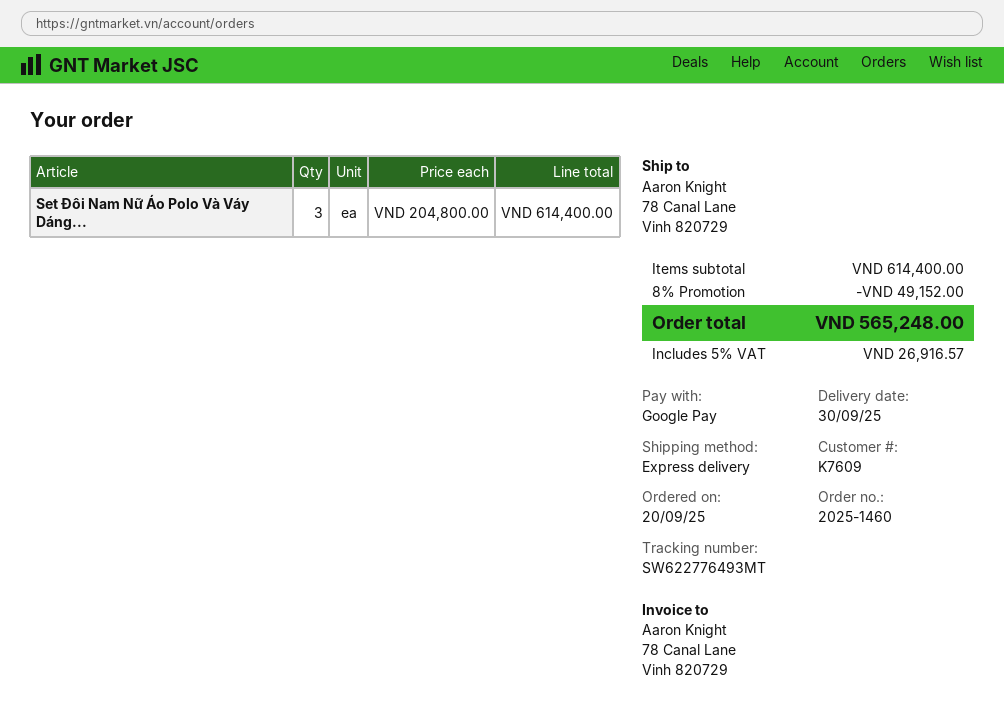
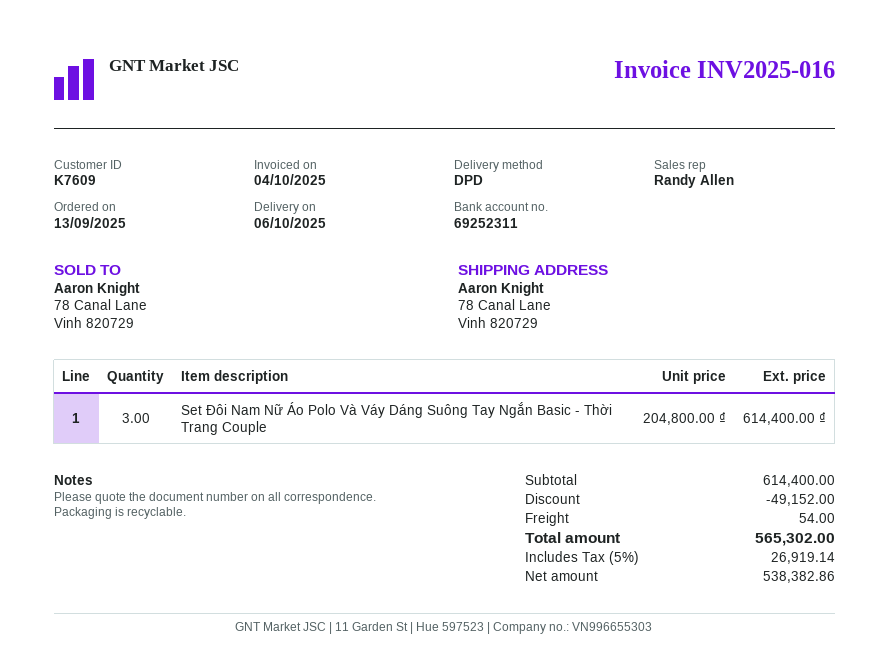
order date: 2025-09-20 -> 2025-09-13
delivery date: 2025-09-30 -> 2025-10-06
shipping method: express -> DPD
shipping: none -> 54.00
tax: 5% = 26916.57 -> 5% = 26919.14
total: 565248.00 -> 565302.00

